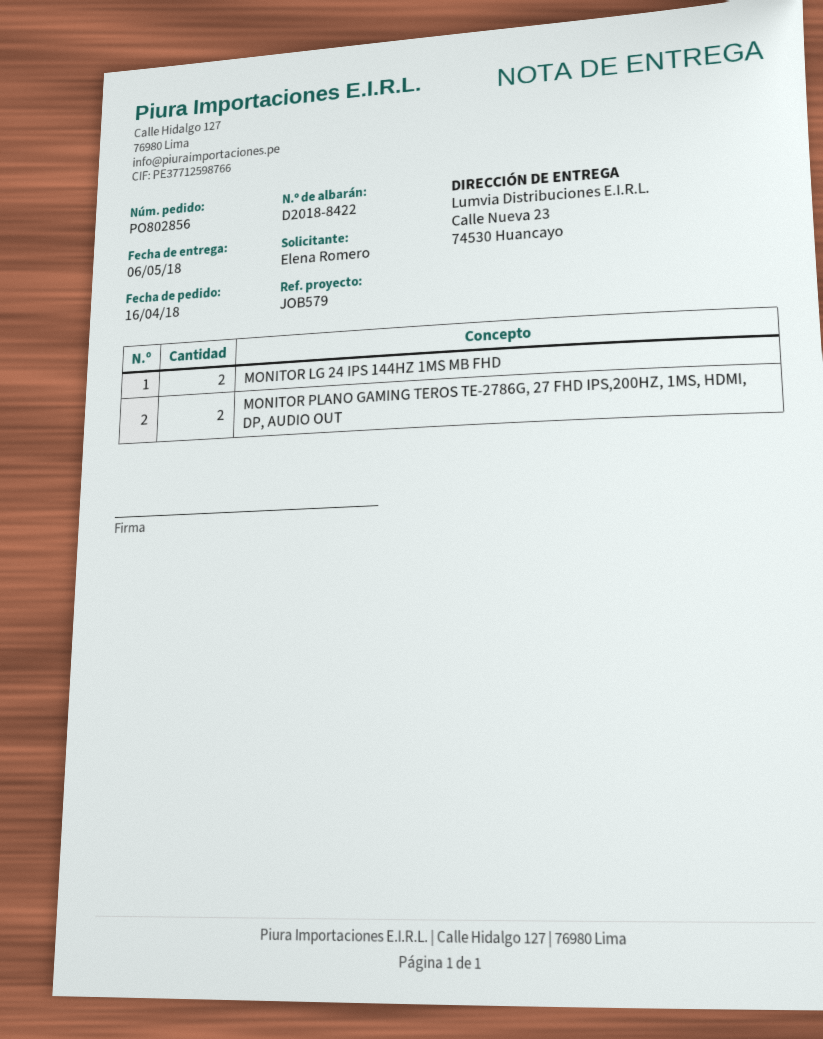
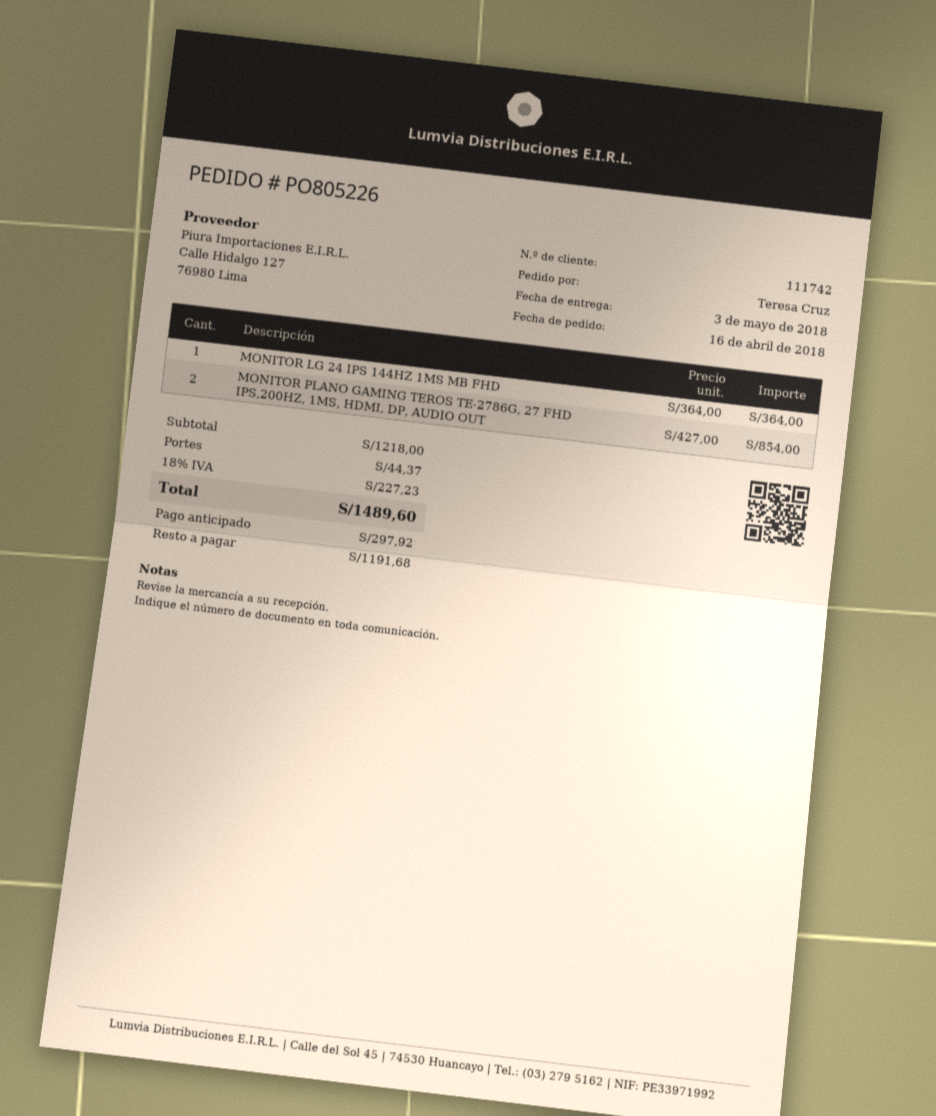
order number: PO802856 -> PO805226
delivery date: 2018-05-06 -> 2018-05-03
ordered by: Elena Romero -> Teresa Cruz
MONITOR LG 24 IPS 144HZ 1MS MB FHD: 2 -> 1

